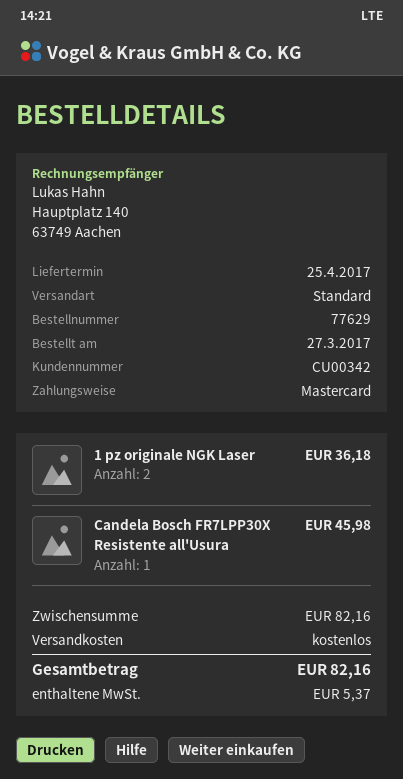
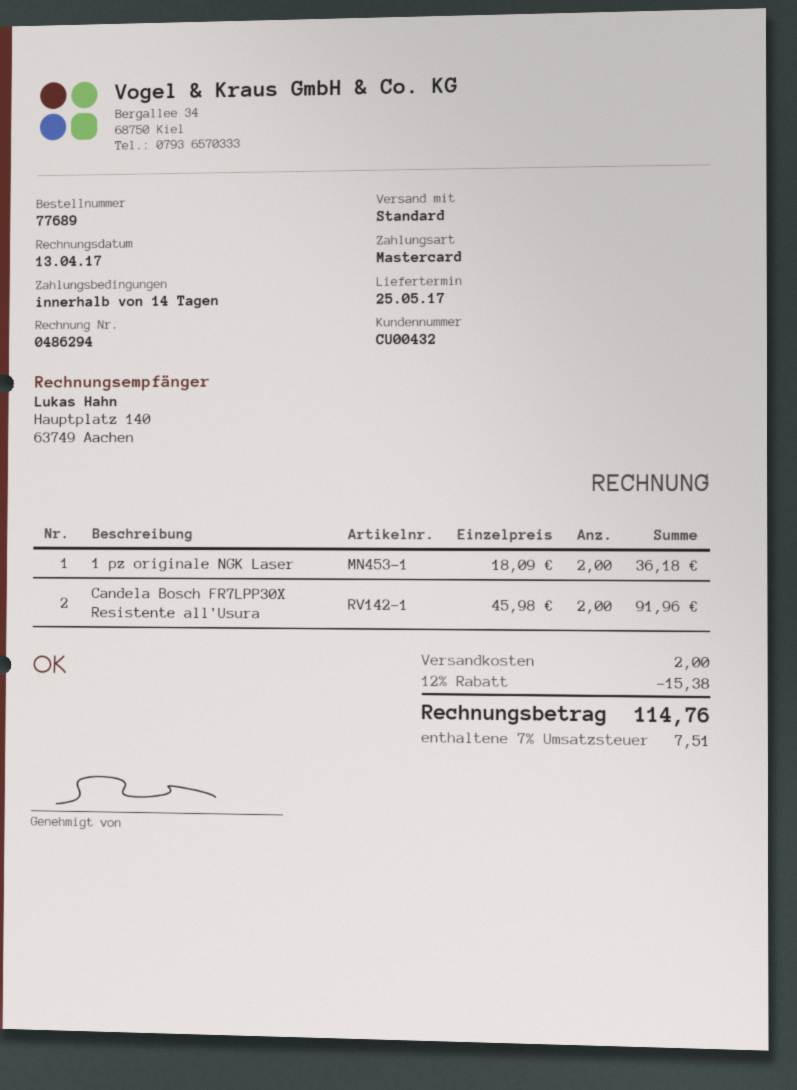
order number: 77629 -> 77689
delivery date: 2017-04-25 -> 2017-05-25
customer number: CU00342 -> CU00432
Candela Bosch FR7LPP30X Resistente all'Usura: 1 for 45.98 -> 2 for 91.96
discount: none -> 12% = 15.38
shipping: 0.00 -> 2.00
tax: 5.37 -> 7.51
total: 82.16 -> 114.76

